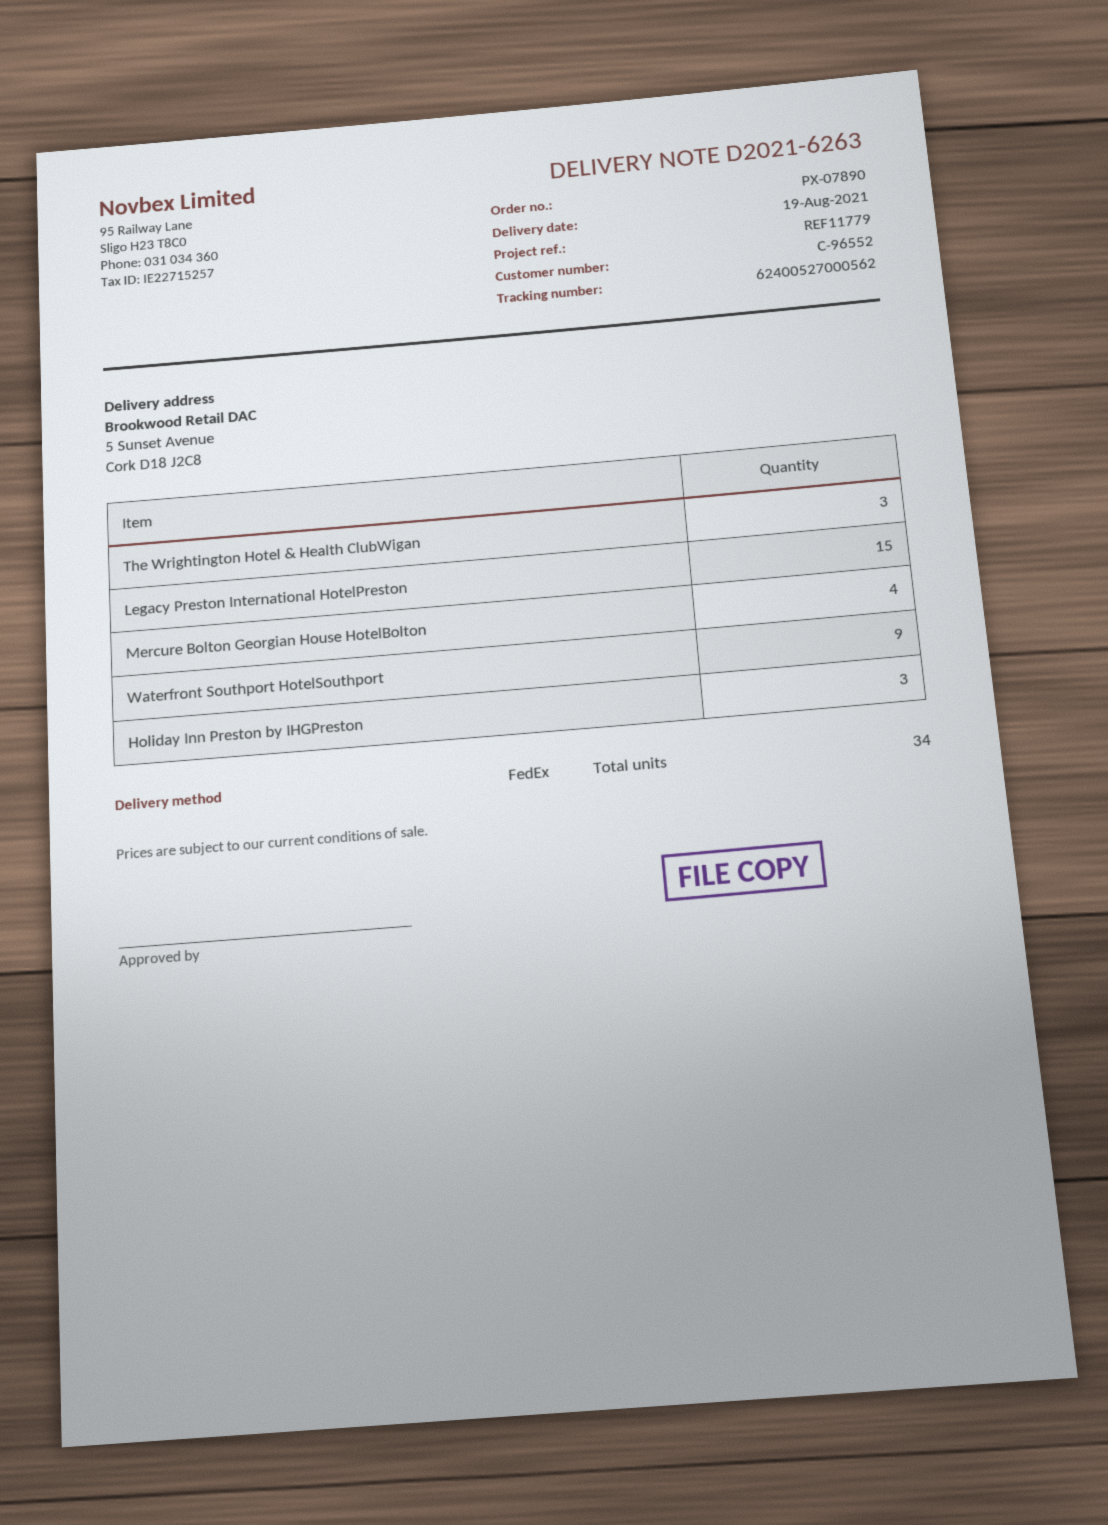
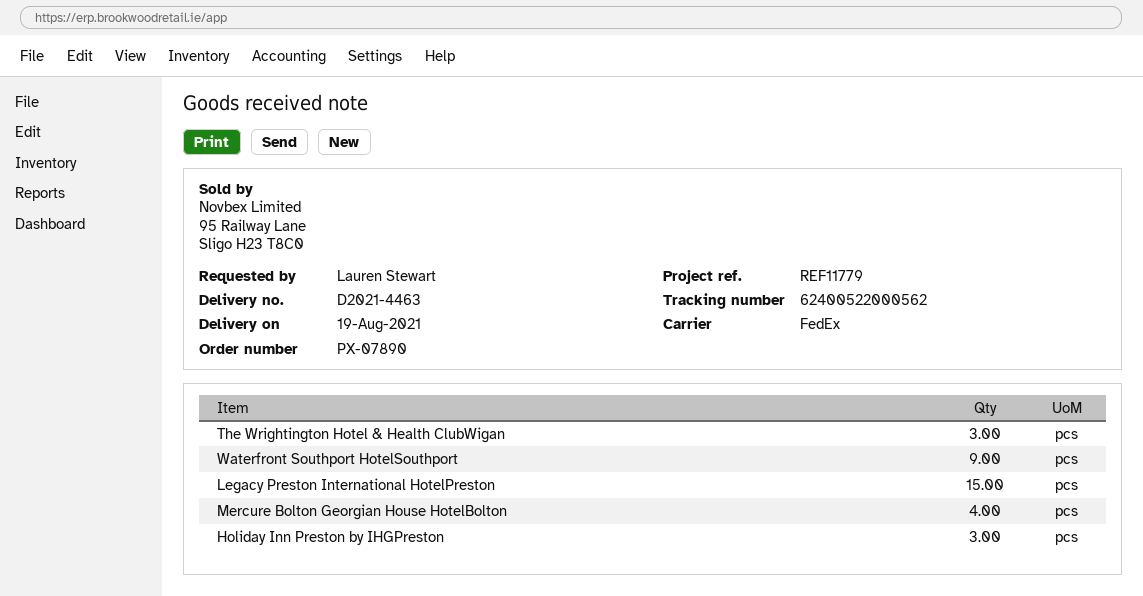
delivery note number: D2021-6263 -> D2021-4463
tracking number: 62400527000562 -> 62400522000562

